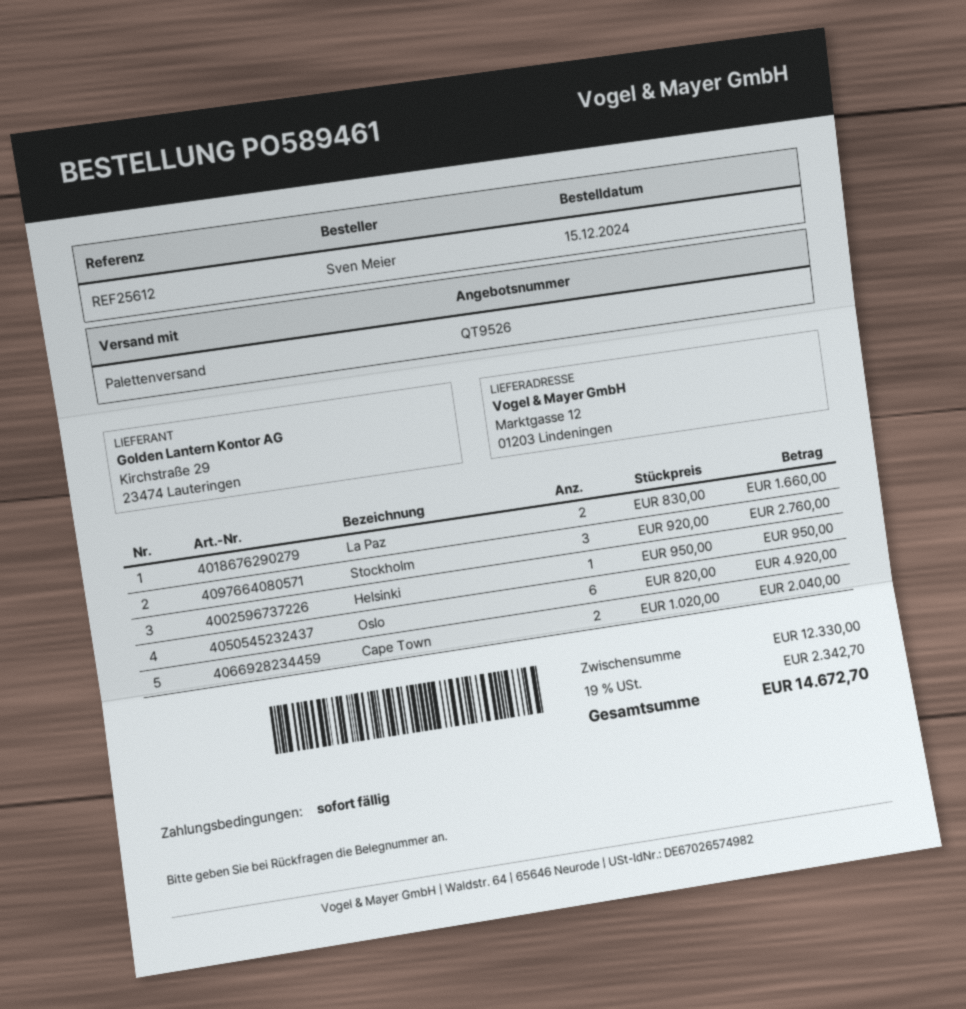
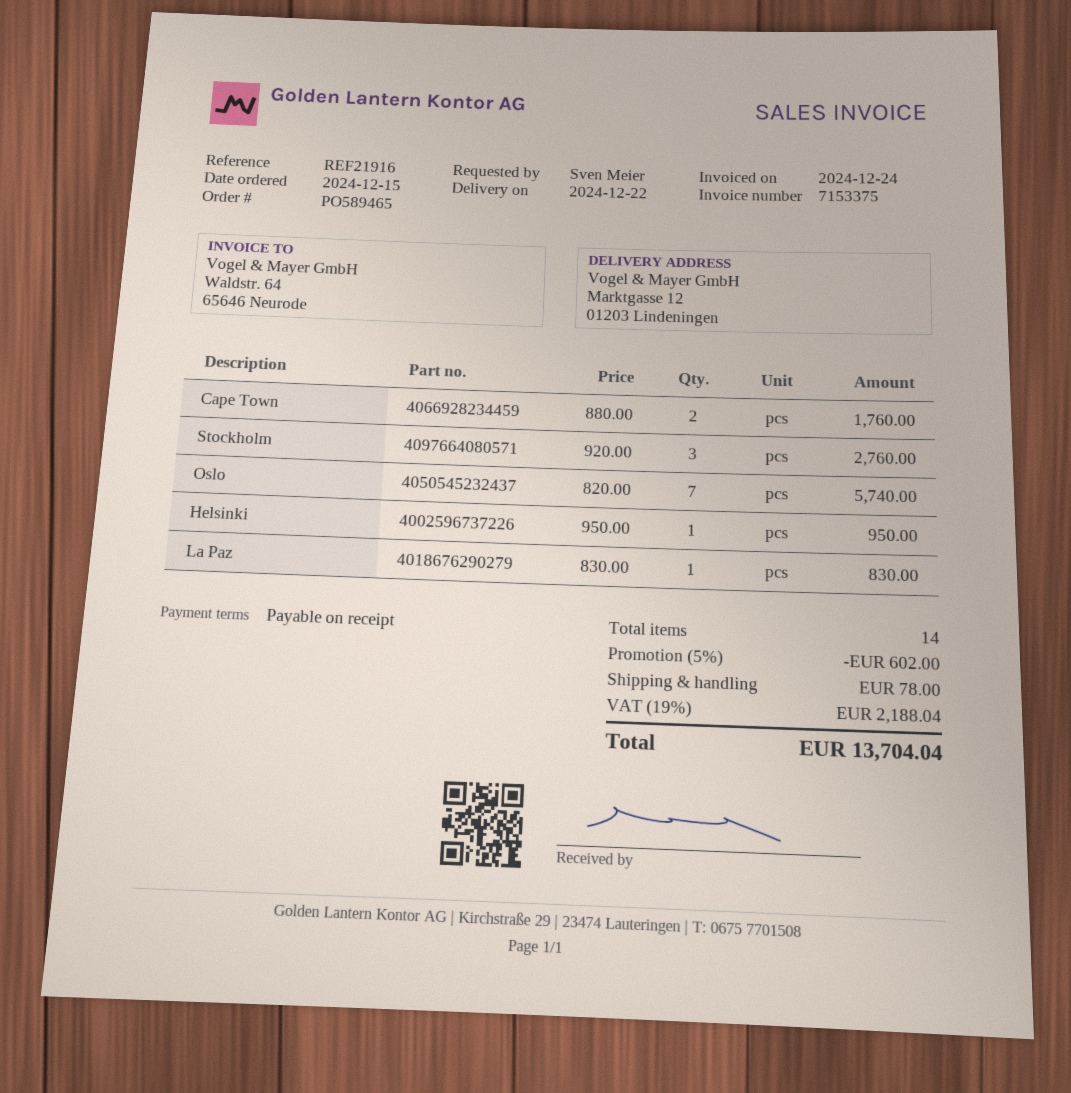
order number: PO589461 -> PO589465
reference: REF25612 -> REF21916
La Paz: 2 x 830.00 = 1660.00 -> 1 x 830.00 = 830.00
Oslo: 6 x 820.00 = 4920.00 -> 7 x 820.00 = 5740.00
Cape Town: 2 x 1020.00 = 2040.00 -> 2 x 880.00 = 1760.00
discount: none -> 5% = 602.00
shipping: none -> 78.00
tax: 19% = 2342.70 -> 19% = 2188.04
total: 14672.70 -> 13704.04

